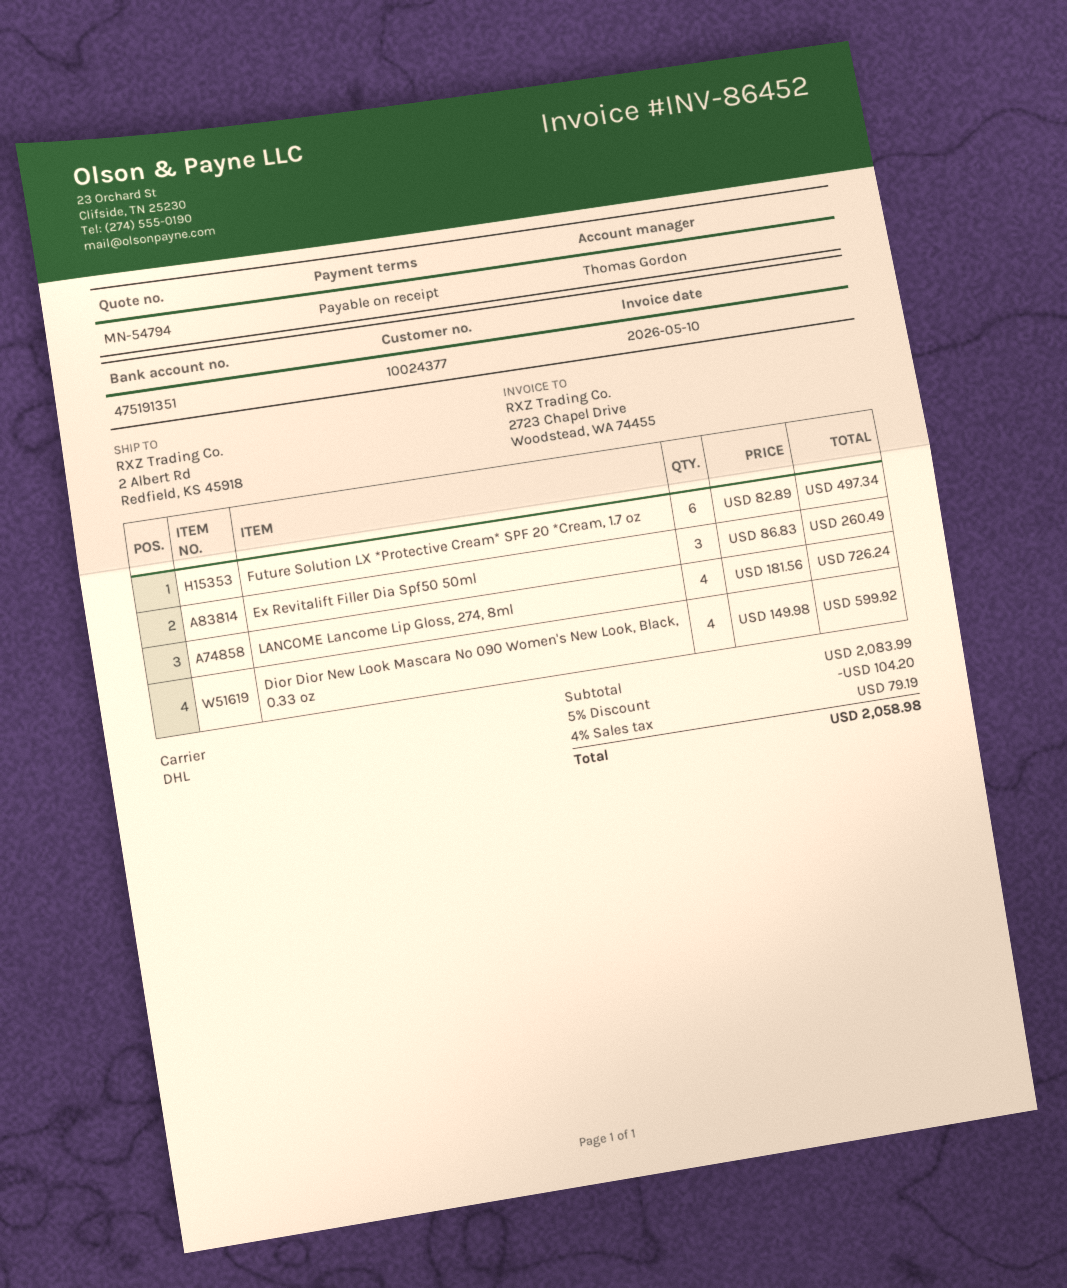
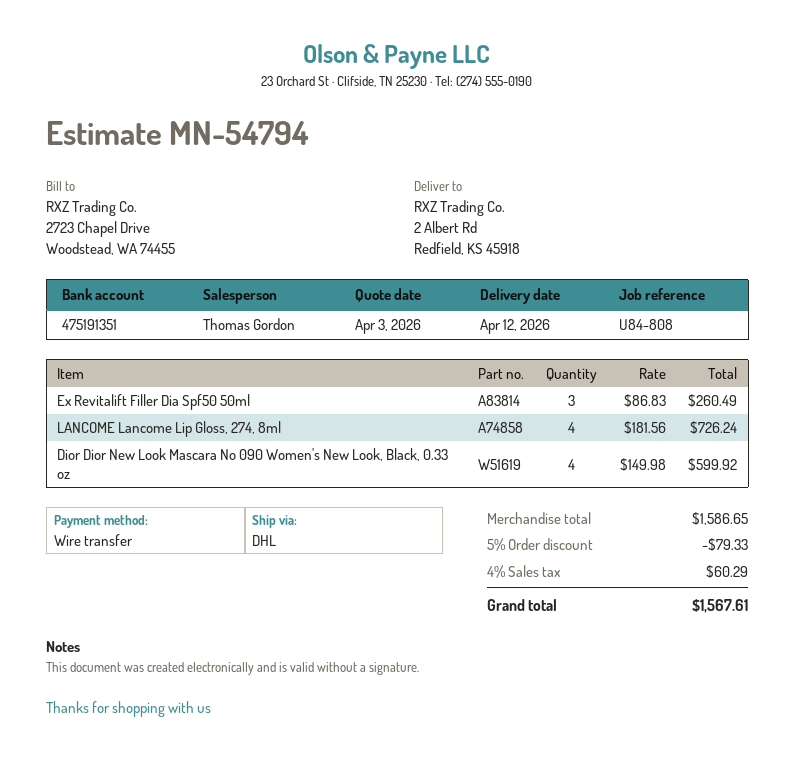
Future Solution LX *Protective Cream* SPF 20 *Cream, 1.7 oz: 6 x 82.89 = 497.34 -> none
subtotal: 2083.99 -> 1586.65
discount: 5% = 104.20 -> 5% = 79.33
tax: 4% = 79.19 -> 4% = 60.29
total: 2058.98 -> 1567.61

